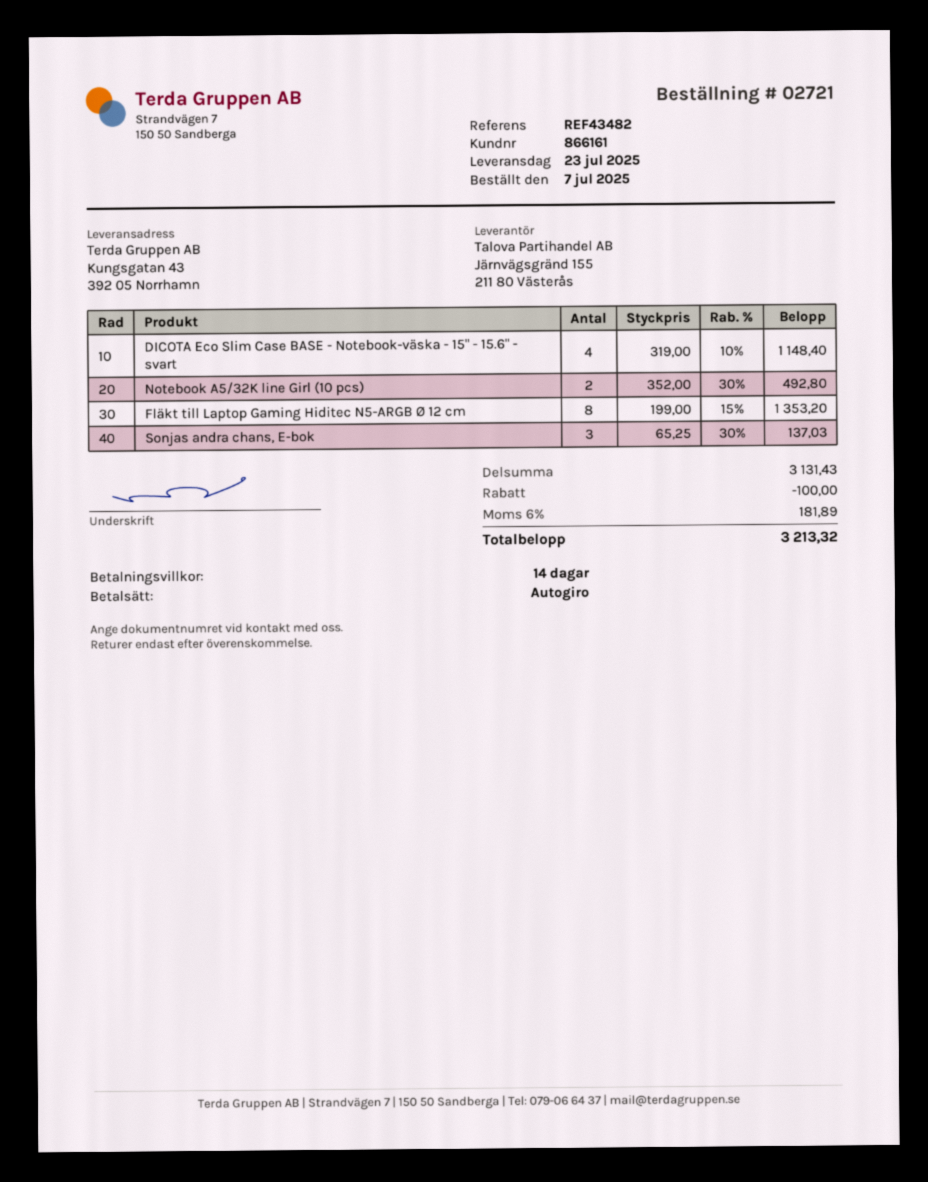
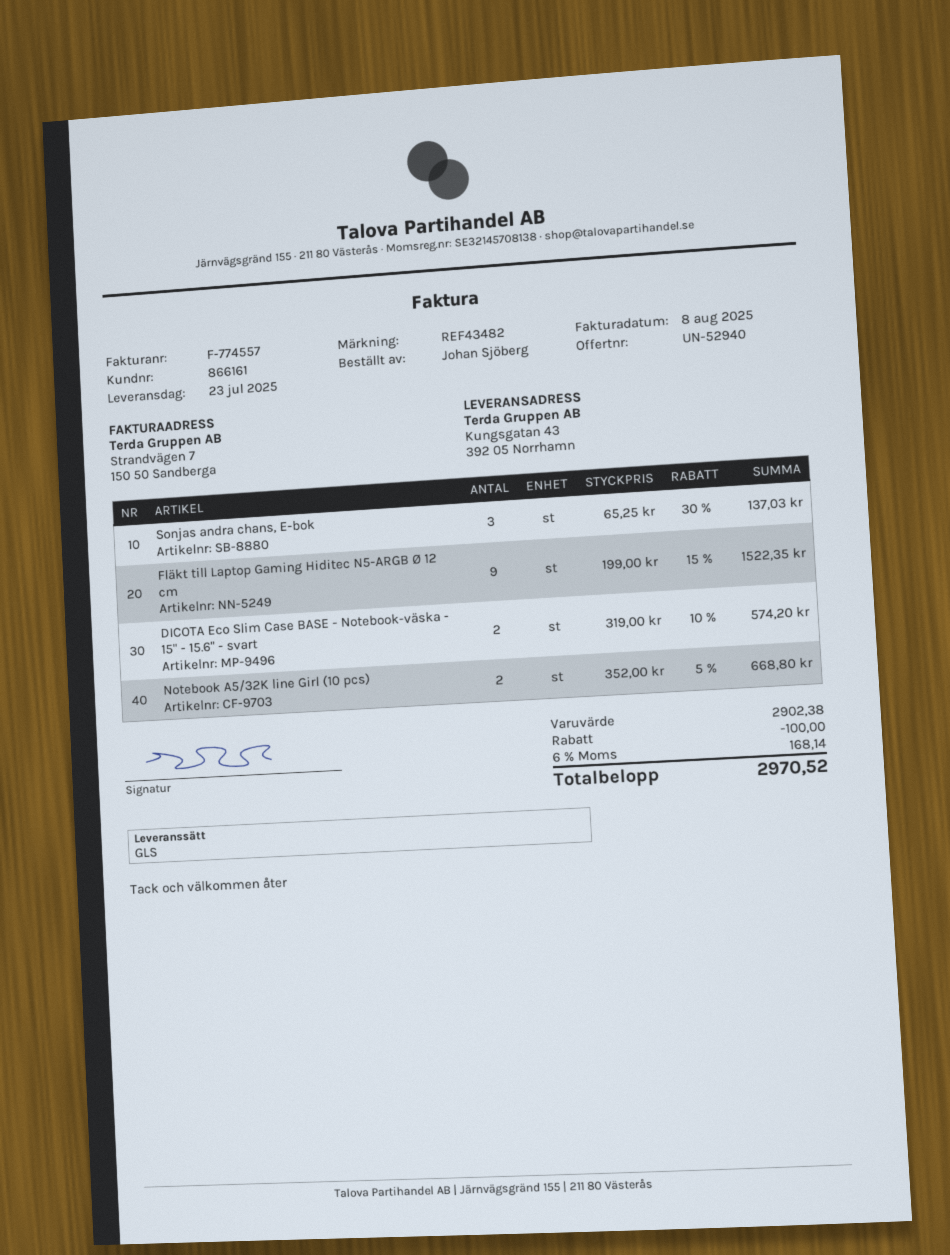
DICOTA Eco Slim Case BASE - Notebook-väska - 15" - 15.6" - svart: 4 x 319.00 - 10% = 1148.40 -> 2 x 319.00 - 10% = 574.20
Notebook A5/32K line Girl (10 pcs): 2 x 352.00 - 30% = 492.80 -> 2 x 352.00 - 5% = 668.80
Fläkt till Laptop Gaming Hiditec N5-ARGB Ø 12 cm: 8 x 199.00 - 15% = 1353.20 -> 9 x 199.00 - 15% = 1522.35
subtotal: 3131.43 -> 2902.38
tax: 6% = 181.89 -> 6% = 168.14
total: 3213.32 -> 2970.52

